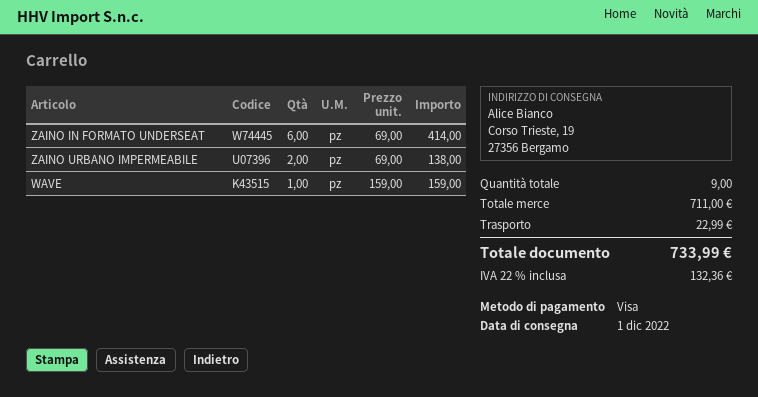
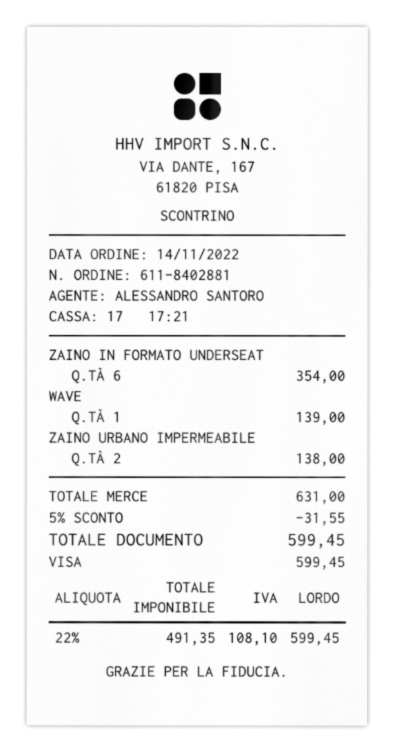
ZAINO IN FORMATO UNDERSEAT: 6 for 414.00 -> 6 for 354.00
WAVE: 1 for 159.00 -> 1 for 139.00
subtotal: 711.00 -> 631.00
discount: none -> 5% = 31.55
shipping: 22.99 -> none
tax: 22% = 132.36 -> 22% = 108.10
total: 733.99 -> 599.45

